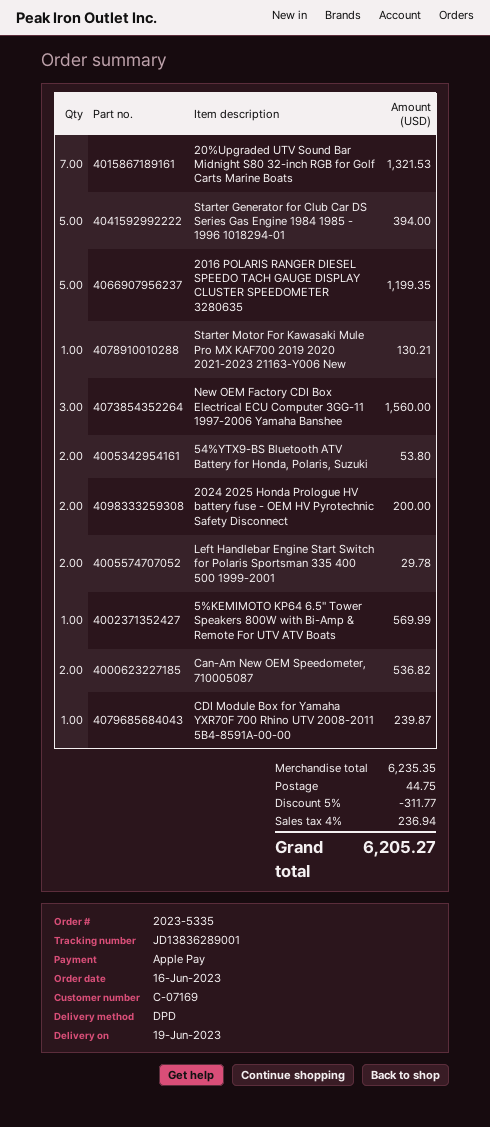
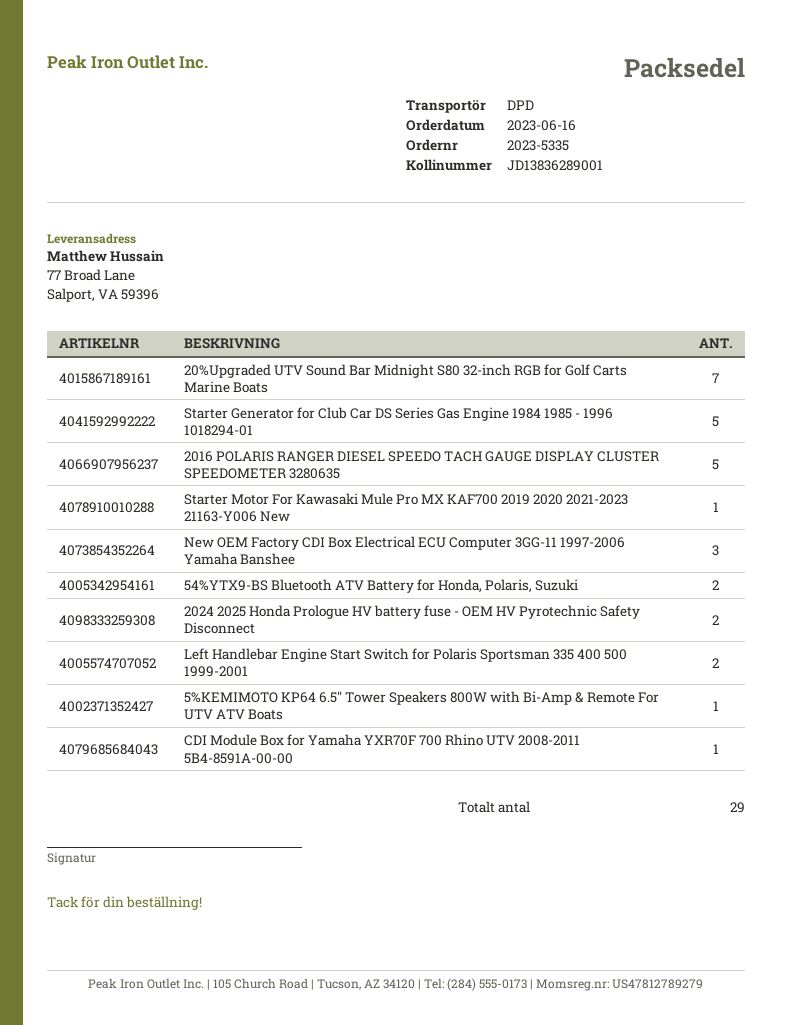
Can-Am New OEM Speedometer, 710005087: 2 -> none

